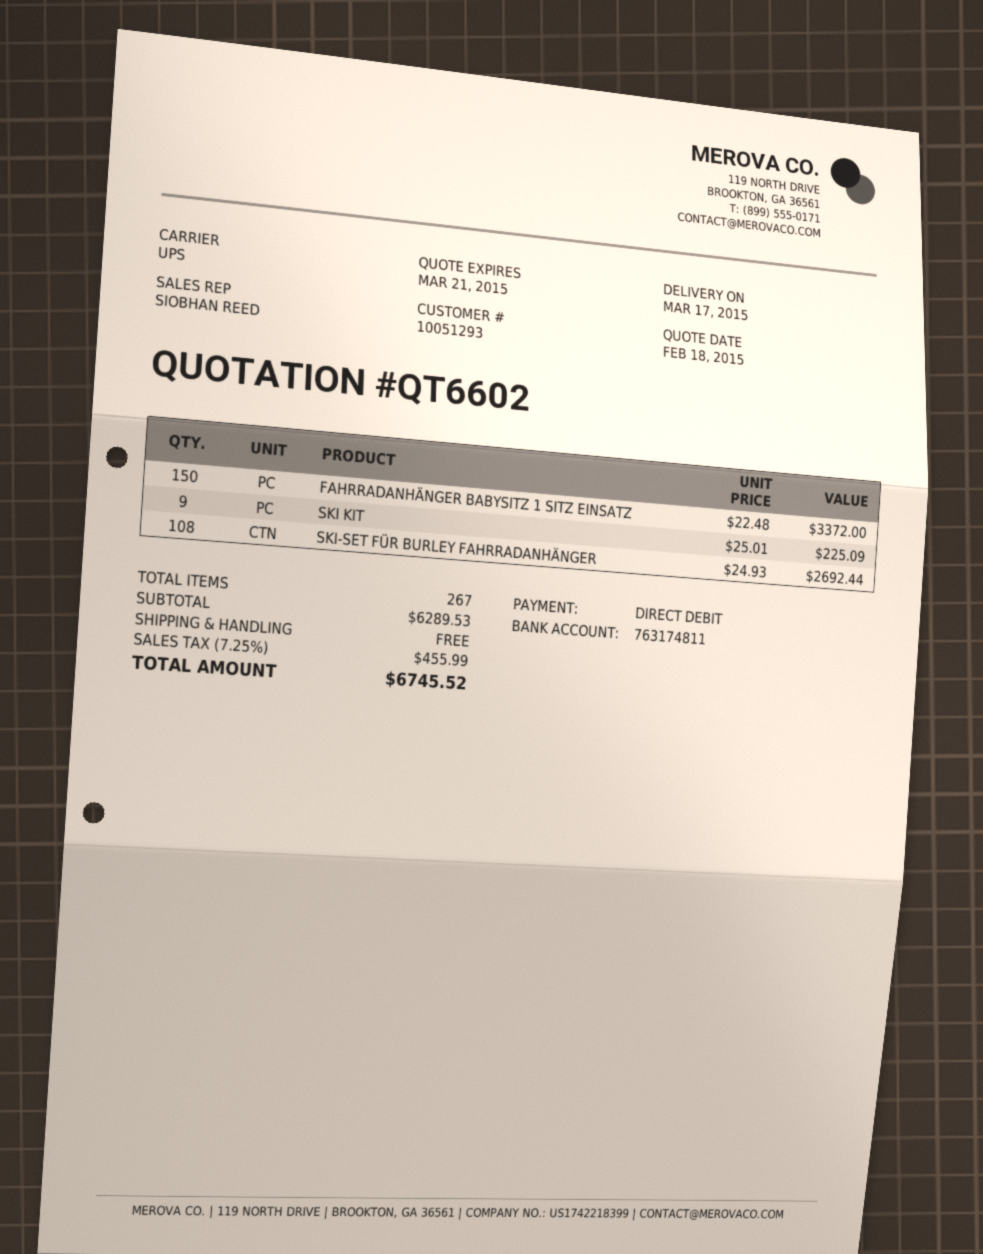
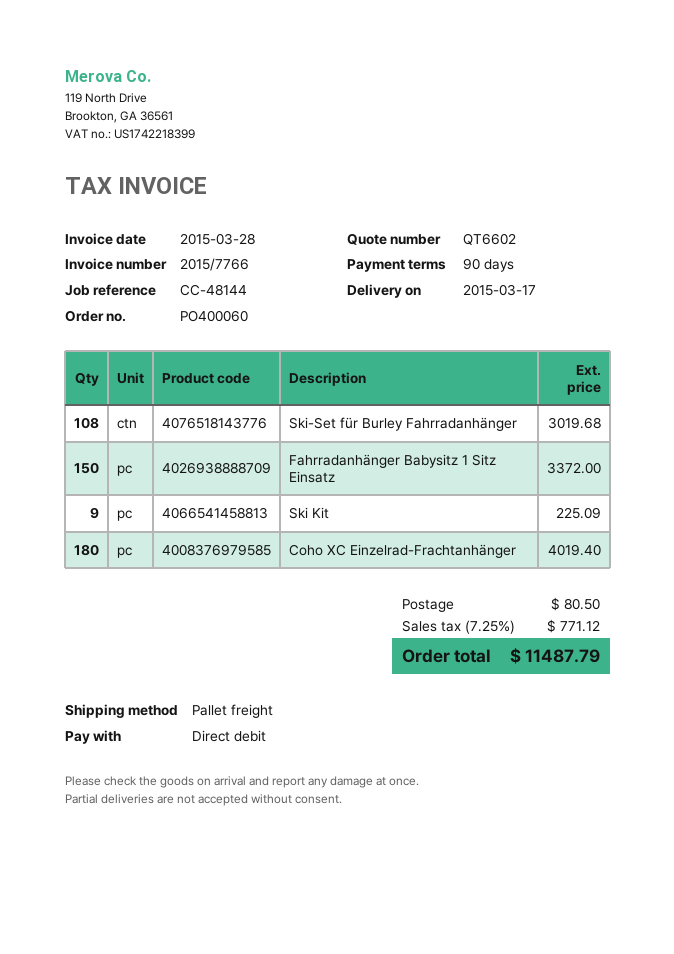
shipping method: UPS -> pallet freight
SKI-SET FÜR BURLEY FAHRRADANHÄNGER: 108 for 2692.44 -> 108 for 3019.68
Coho XC Einzelrad-Frachtanhänger: none -> 180 for 4019.40
shipping: 0.00 -> 80.50
tax: 7.25% = 455.99 -> 7.25% = 771.12
total: 6745.52 -> 11487.79

